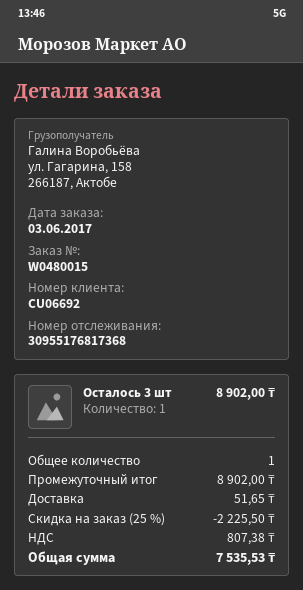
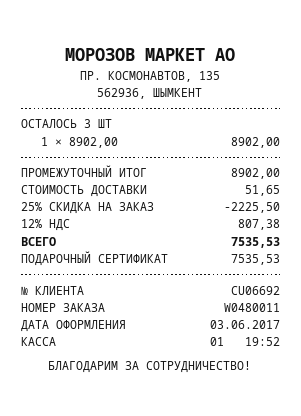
order number: W0480015 -> W0480011

